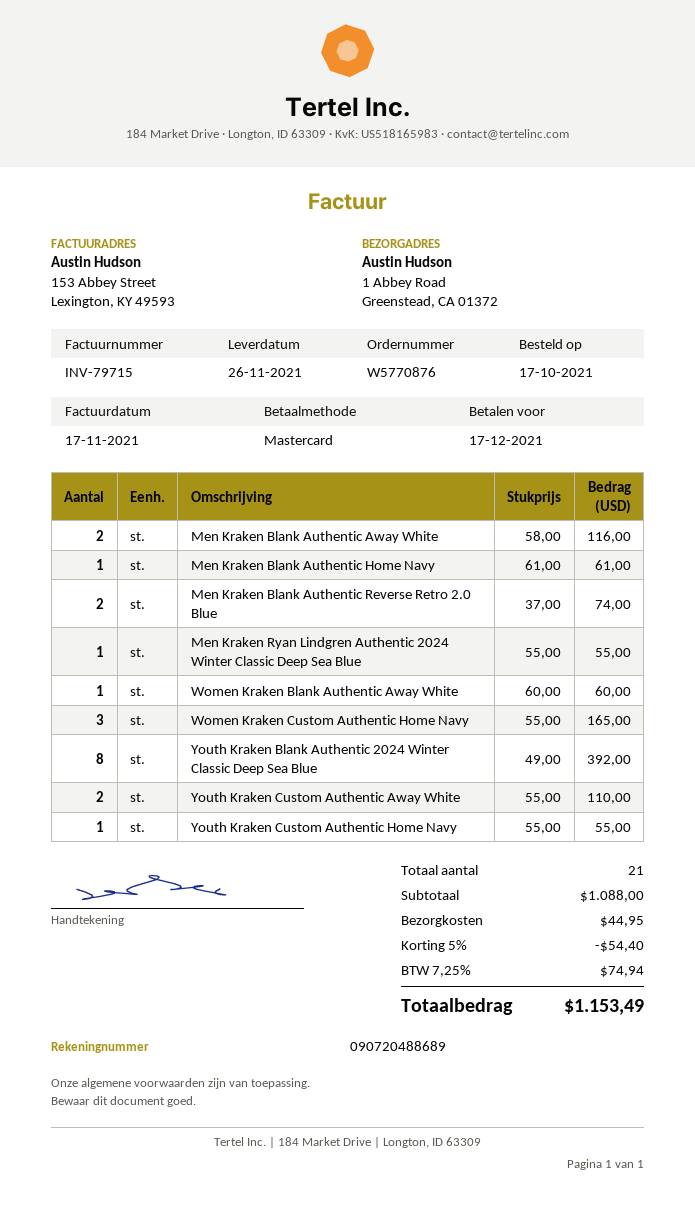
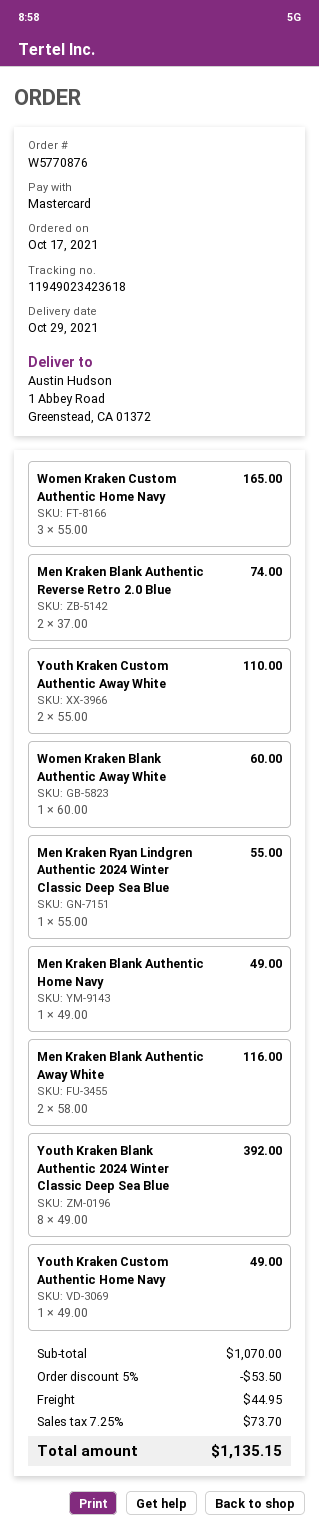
delivery date: 2021-11-26 -> 2021-10-29
Men Kraken Blank Authentic Home Navy: 1 x 61.00 = 61.00 -> 1 x 49.00 = 49.00
Youth Kraken Custom Authentic Home Navy: 1 x 55.00 = 55.00 -> 1 x 49.00 = 49.00
subtotal: 1088.00 -> 1070.00
discount: 5% = 54.40 -> 5% = 53.50
tax: 7.25% = 74.94 -> 7.25% = 73.70
total: 1153.49 -> 1135.15

